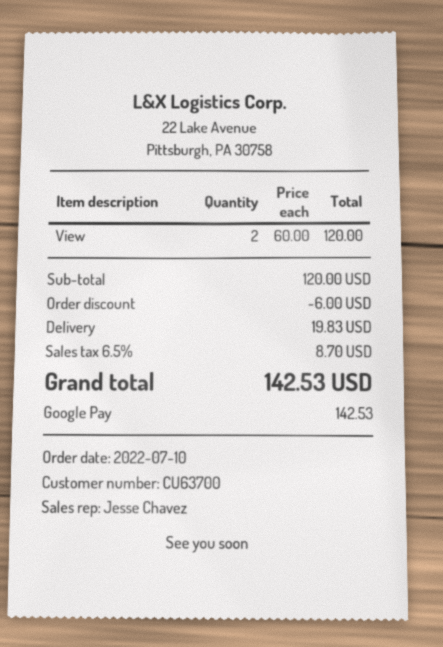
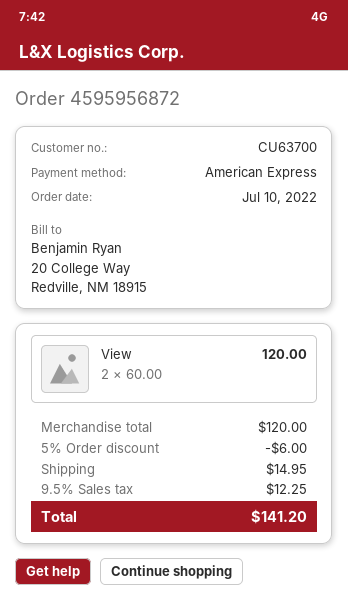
payment method: Google Pay -> American Express
shipping: 19.83 -> 14.95
tax: 6.5% = 8.70 -> 9.5% = 12.25
total: 142.53 -> 141.20

